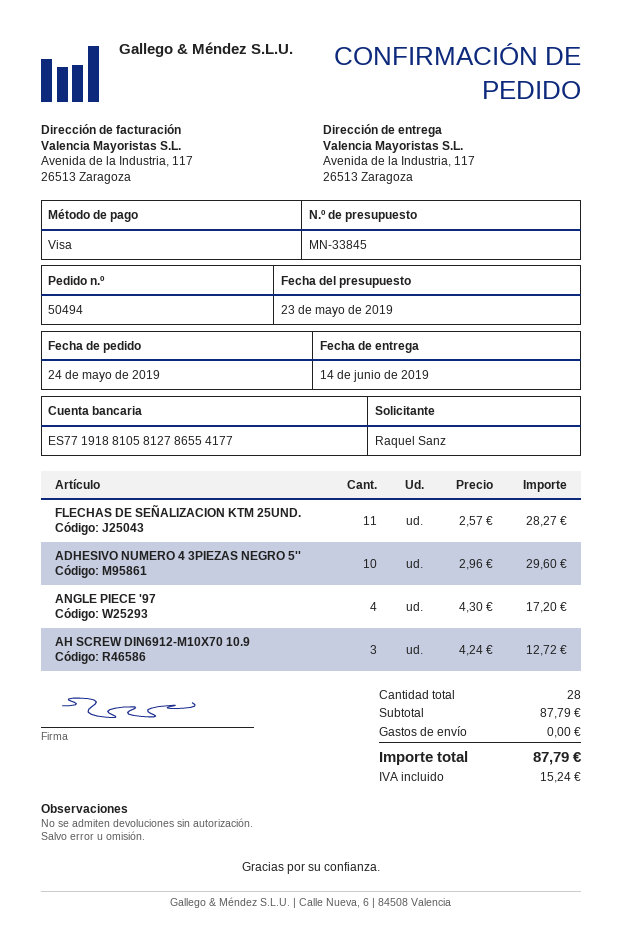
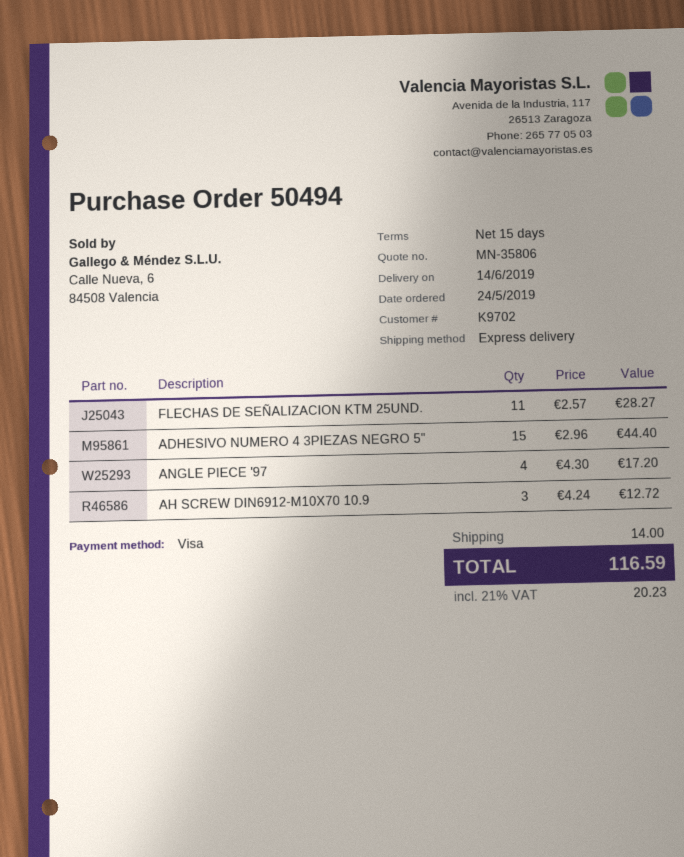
quote number: MN-33845 -> MN-35806
ADHESIVO NUMERO 4 3PIEZAS NEGRO 5'': 10 x 2.96 = 29.60 -> 15 x 2.96 = 44.40
shipping: 0.00 -> 14.00
tax: 15.24 -> 20.23
total: 87.79 -> 116.59

